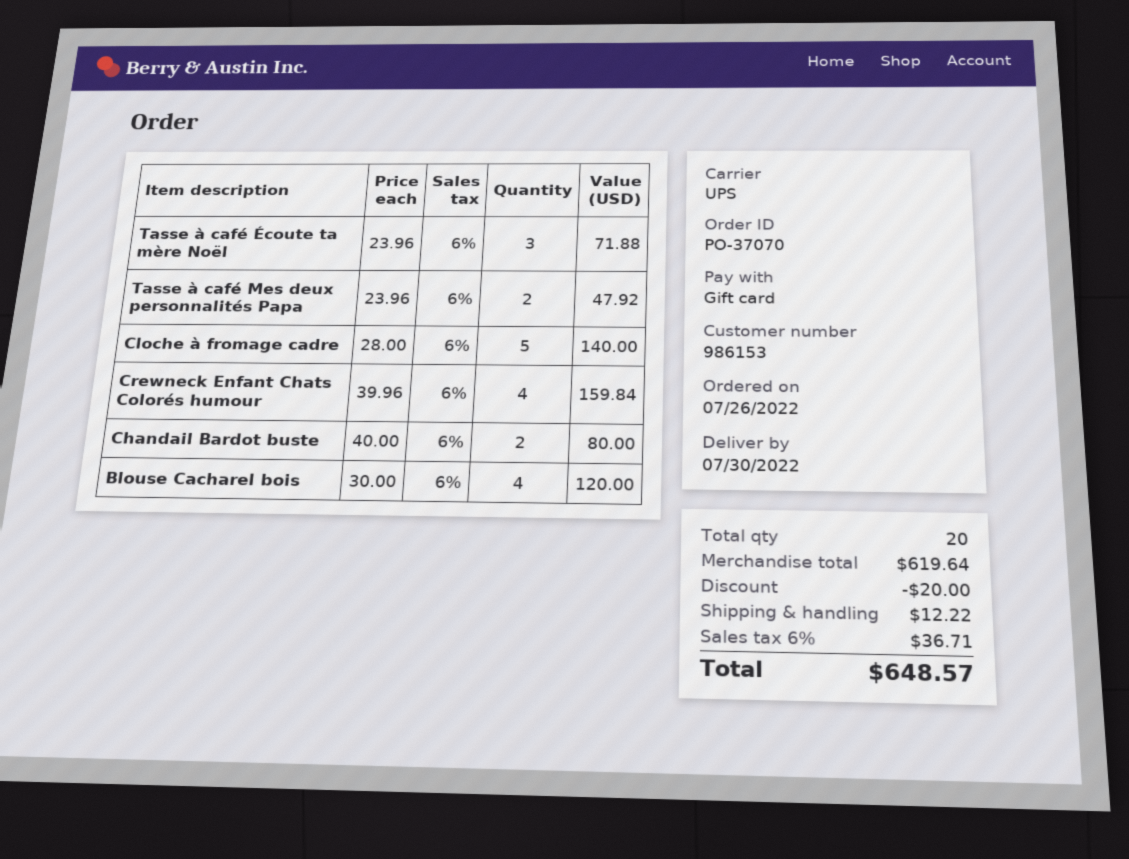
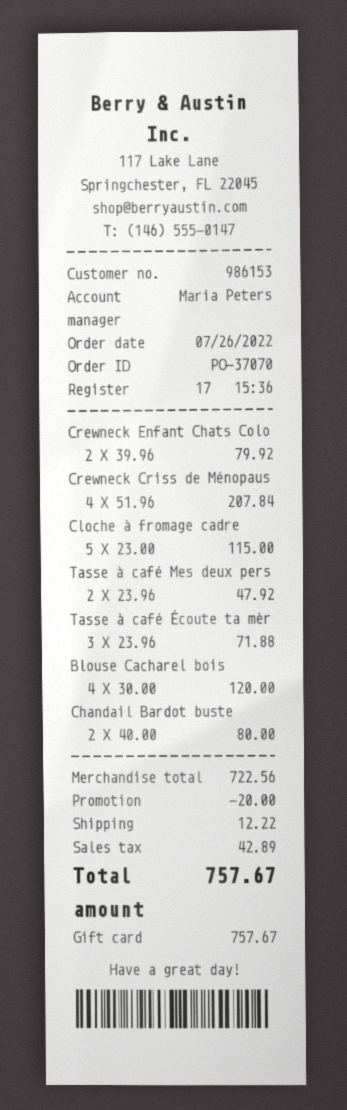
Cloche à fromage cadre: 5 x 28.00 = 140.00 -> 5 x 23.00 = 115.00
Crewneck Enfant Chats Colorés humour: 4 x 39.96 = 159.84 -> 2 x 39.96 = 79.92
Crewneck Criss de Ménopaus: none -> 4 x 51.96 = 207.84
subtotal: 619.64 -> 722.56
tax: 36.71 -> 42.89
total: 648.57 -> 757.67

